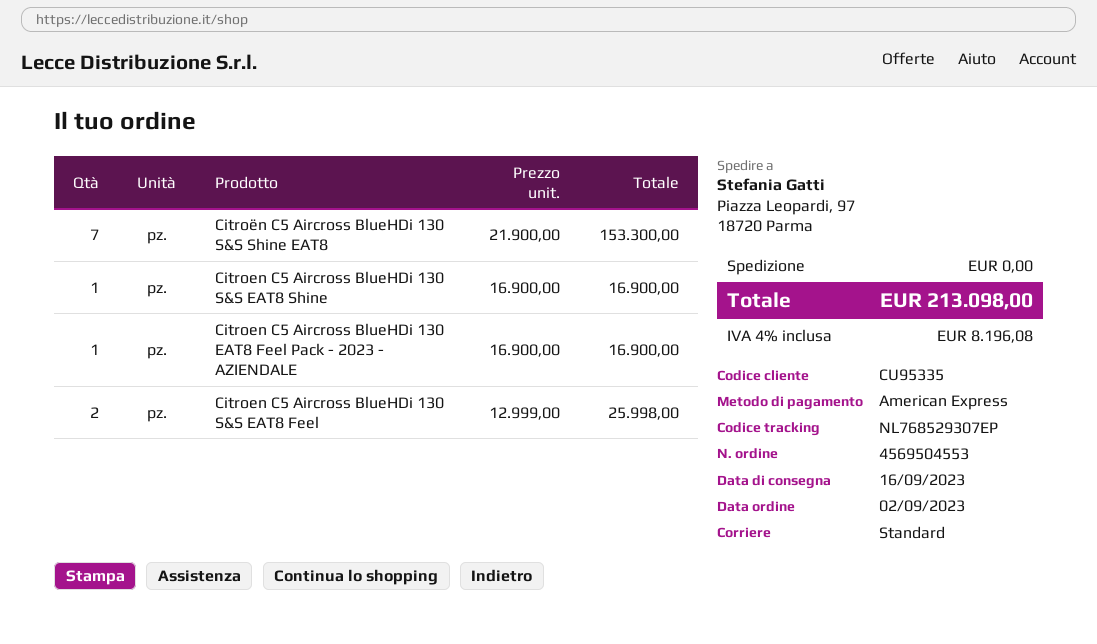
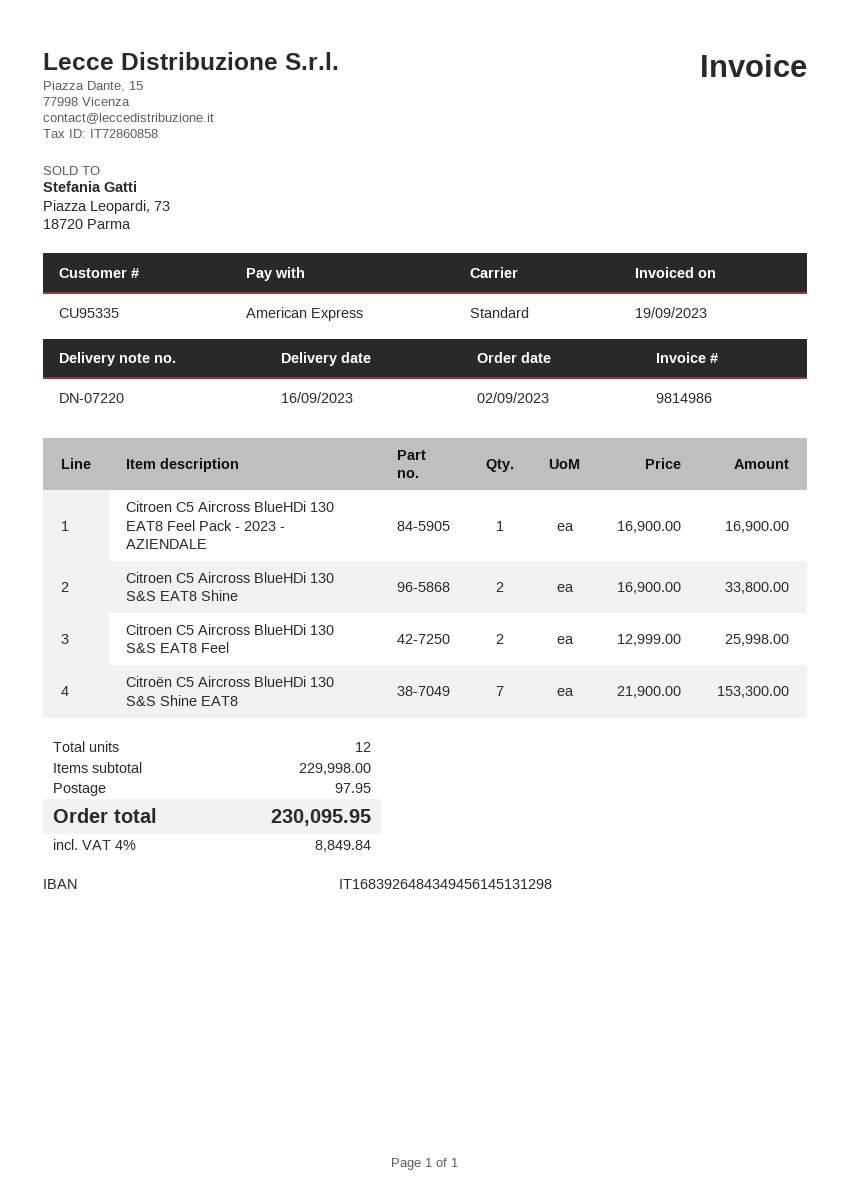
Citroen C5 Aircross BlueHDi 130 S&S EAT8 Shine: 1 x 16900.00 = 16900.00 -> 2 x 16900.00 = 33800.00
shipping: 0.00 -> 97.95
tax: 4% = 8196.08 -> 4% = 8849.84
total: 213098.00 -> 230095.95

